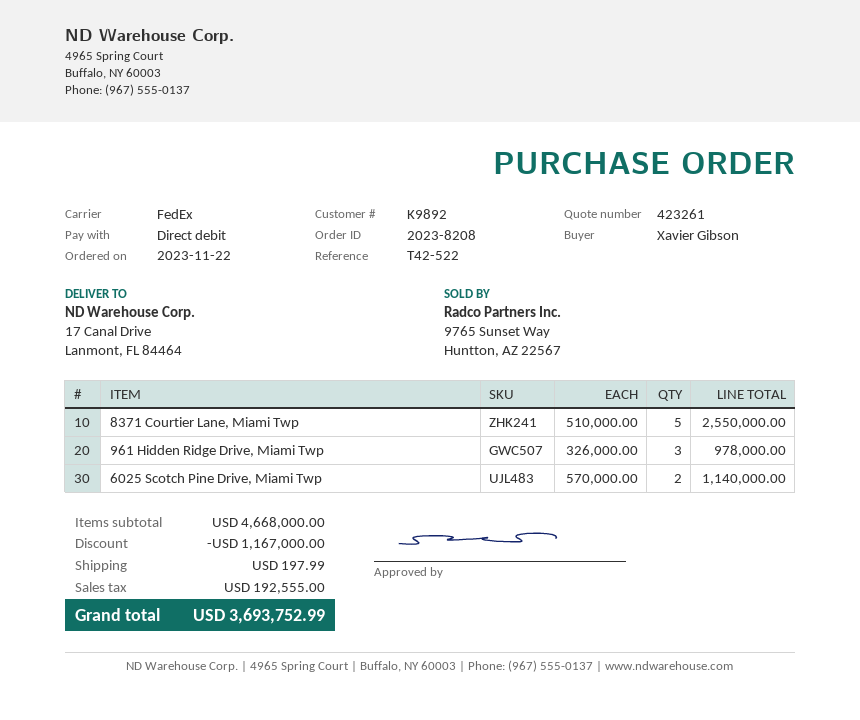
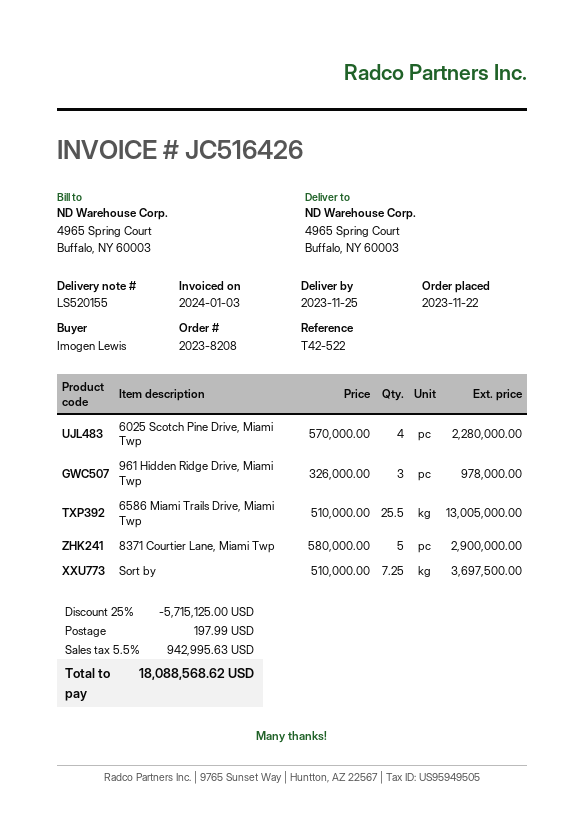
ordered by: Xavier Gibson -> Imogen Lewis
ship to: 17 Canal Drive, Lanmont, FL 84464 -> 4965 Spring Court, Buffalo, NY 60003
8371 Courtier Lane, Miami Twp: 5 x 510000.00 = 2550000.00 -> 5 x 580000.00 = 2900000.00
6025 Scotch Pine Drive, Miami Twp: 2 x 570000.00 = 1140000.00 -> 4 x 570000.00 = 2280000.00
6586 Miami Trails Drive, Miami Twp: none -> 25.5 x 510000.00 = 13005000.00
Sort by: none -> 7.25 x 510000.00 = 3697500.00
discount: 1167000.00 -> 5715125.00
tax: 192555.00 -> 942995.63
total: 3693752.99 -> 18088568.62

